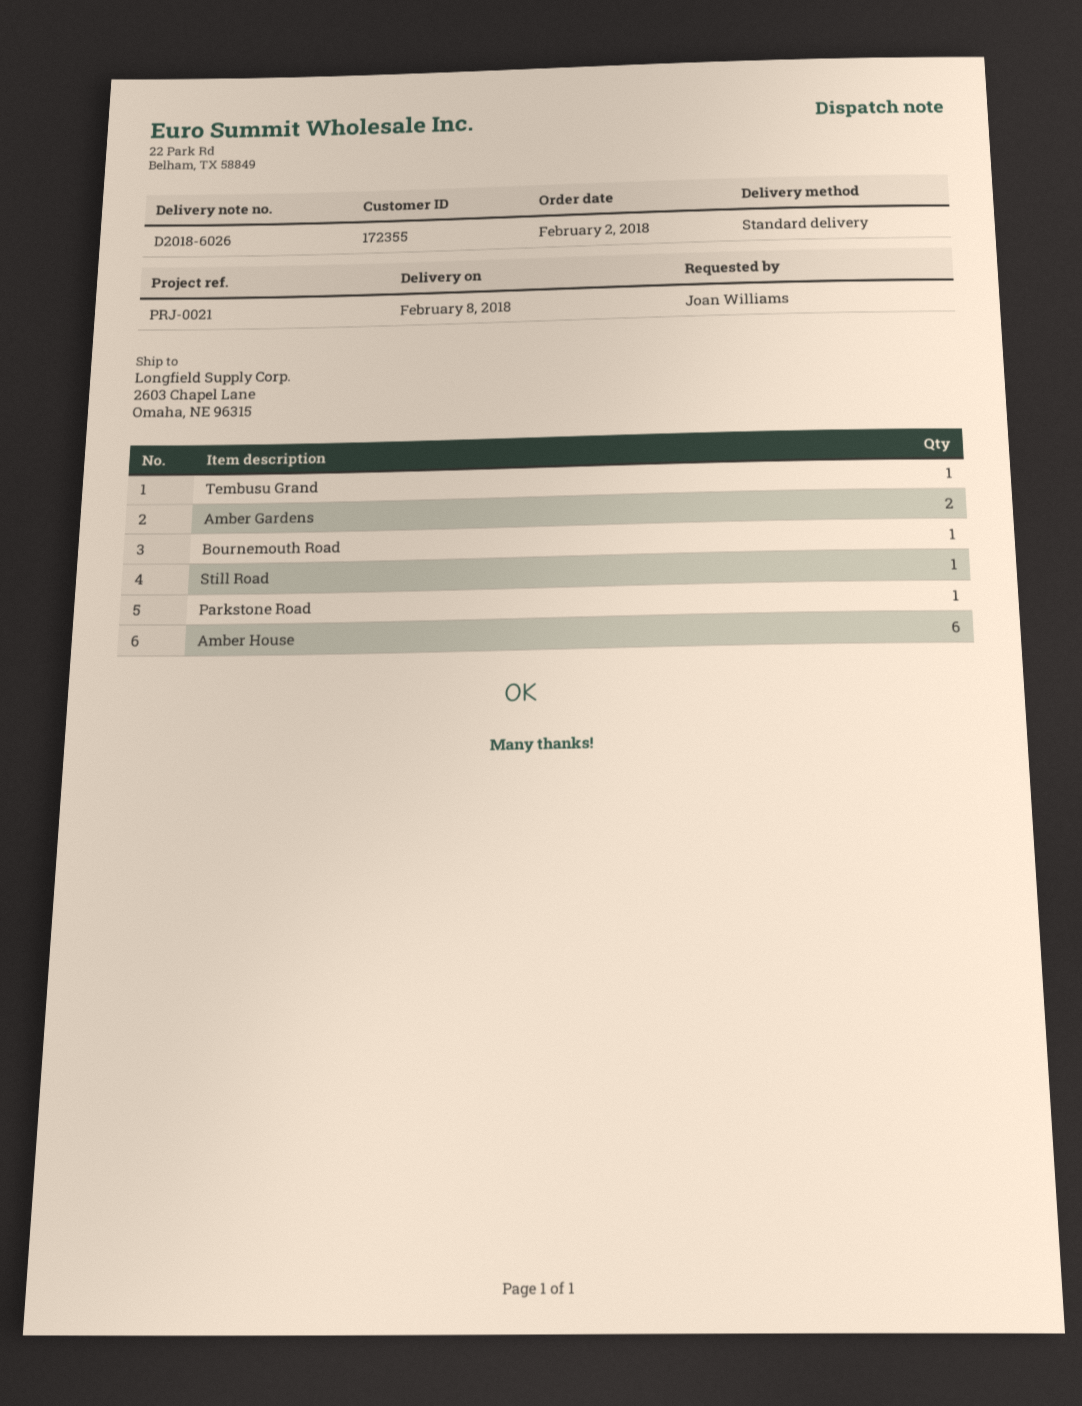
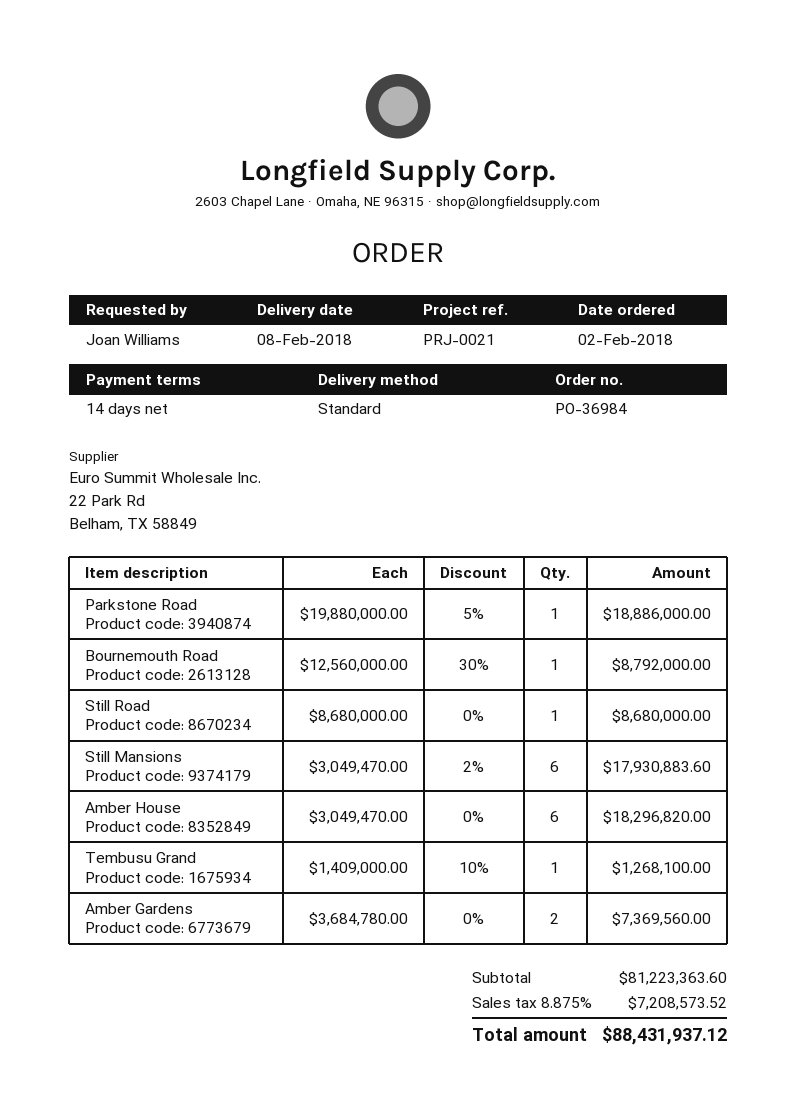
Still Mansions: none -> 6

